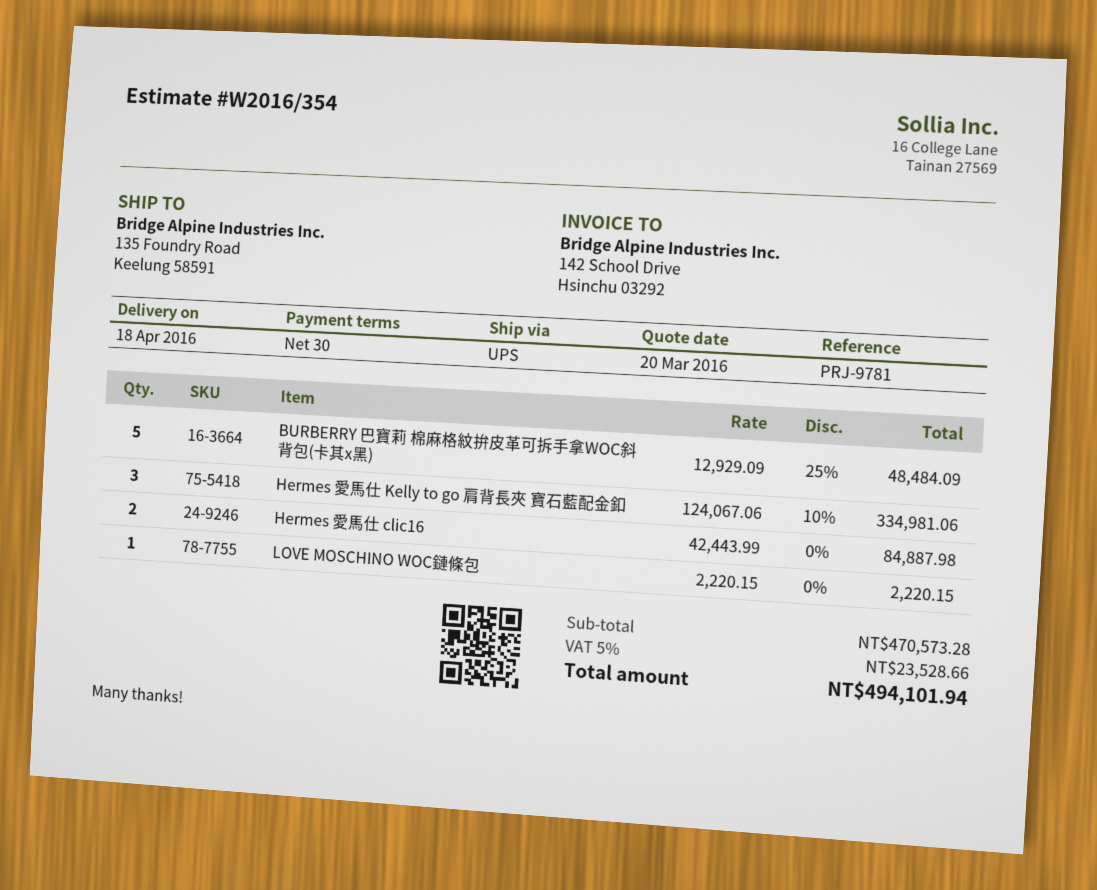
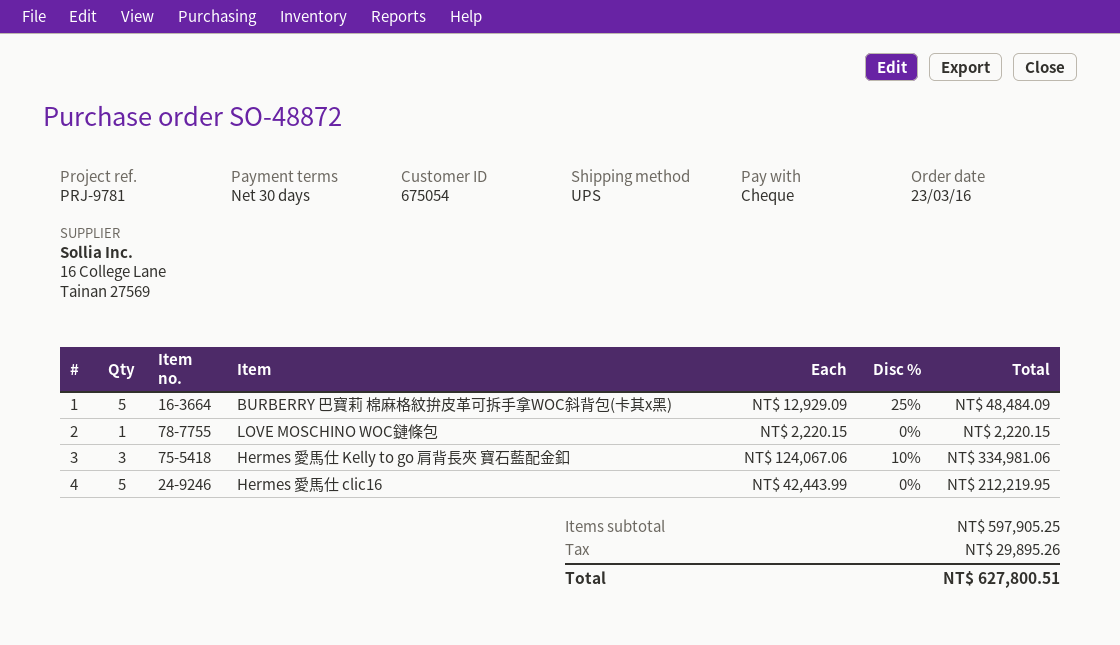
Hermes 愛馬仕 clic16: 2 x 42443.99 = 84887.98 -> 5 x 42443.99 = 212219.95
subtotal: 470573.28 -> 597905.25
tax: 23528.66 -> 29895.26
total: 494101.94 -> 627800.51

